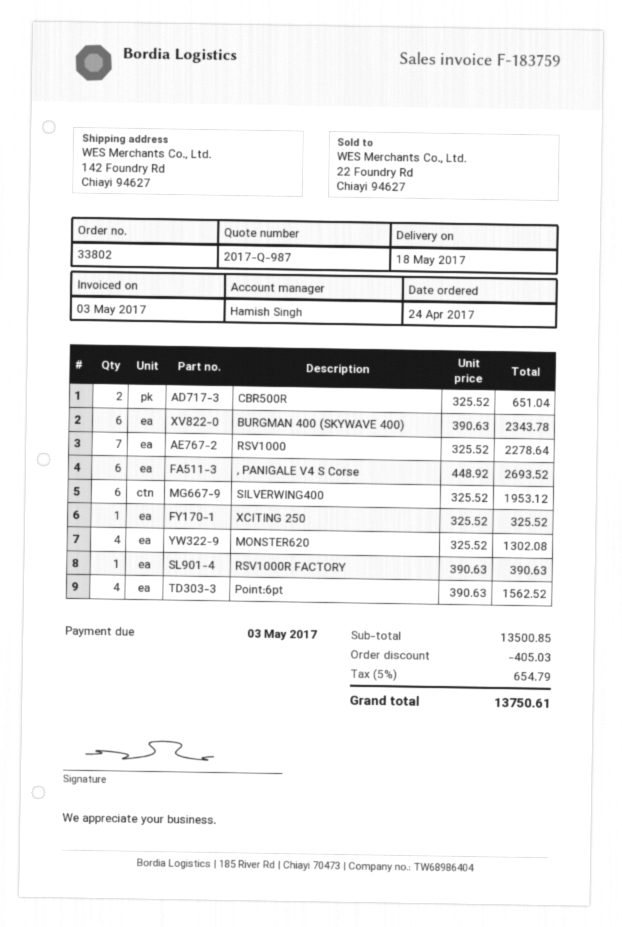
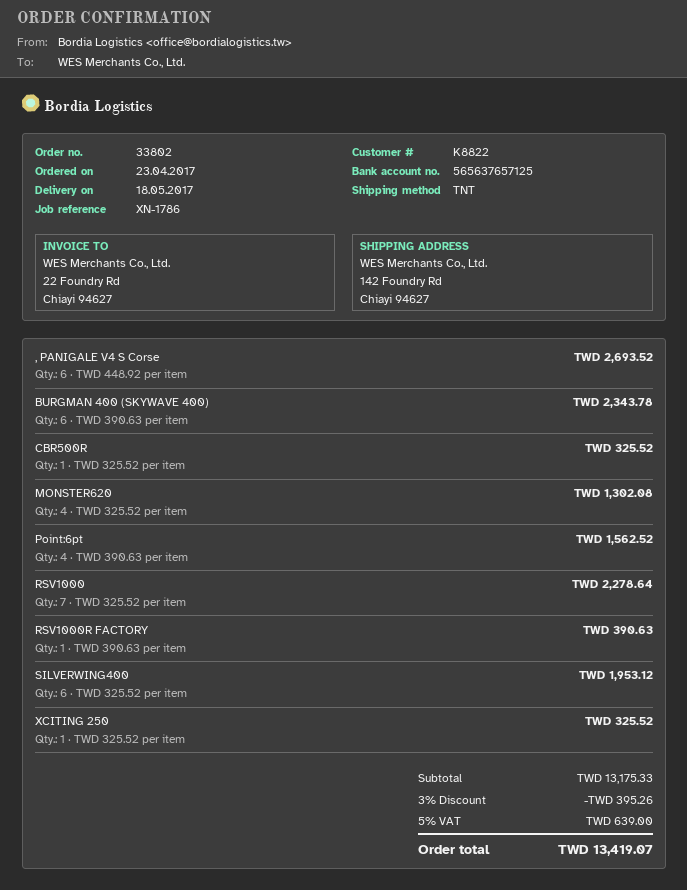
order date: 2017-04-24 -> 2017-04-23
CBR500R: 2 x 325.52 = 651.04 -> 1 x 325.52 = 325.52
subtotal: 13500.85 -> 13175.33
discount: 405.03 -> 395.26
tax: 5% = 654.79 -> 5% = 639.00
total: 13750.61 -> 13419.07

